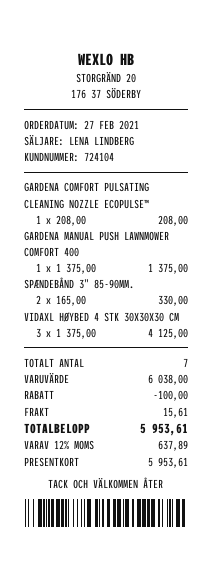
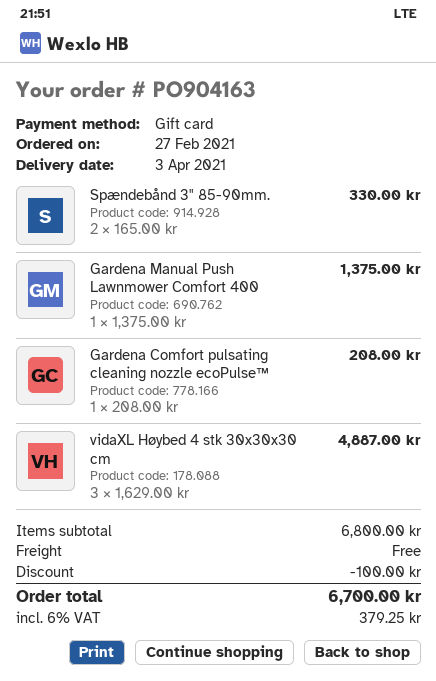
VIDAXL HØYBED 4 STK 30X30X30 CM: 3 x 1375.00 = 4125.00 -> 3 x 1629.00 = 4887.00
subtotal: 6038.00 -> 6800.00
shipping: 15.61 -> 0.00
tax: 12% = 637.89 -> 6% = 379.25
total: 5953.61 -> 6700.00

